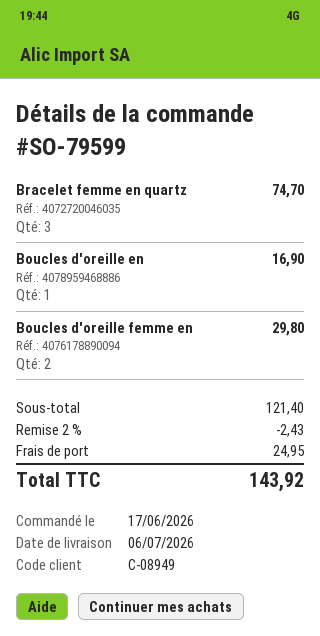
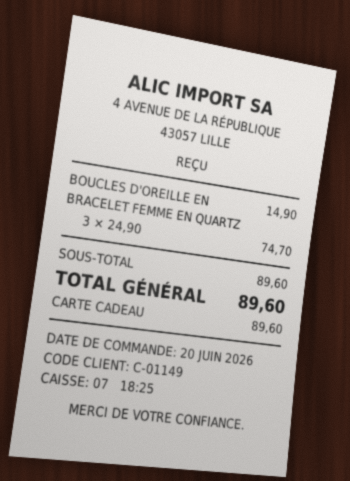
order date: 2026-06-17 -> 2026-06-20
customer number: C-08949 -> C-01149
Boucles d'oreille en: 1 for 16.90 -> 1 for 14.90
Boucles d'oreille femme en: 2 for 29.80 -> none
subtotal: 121.40 -> 89.60
discount: 2% = 2.43 -> none
shipping: 24.95 -> none
total: 143.92 -> 89.60

